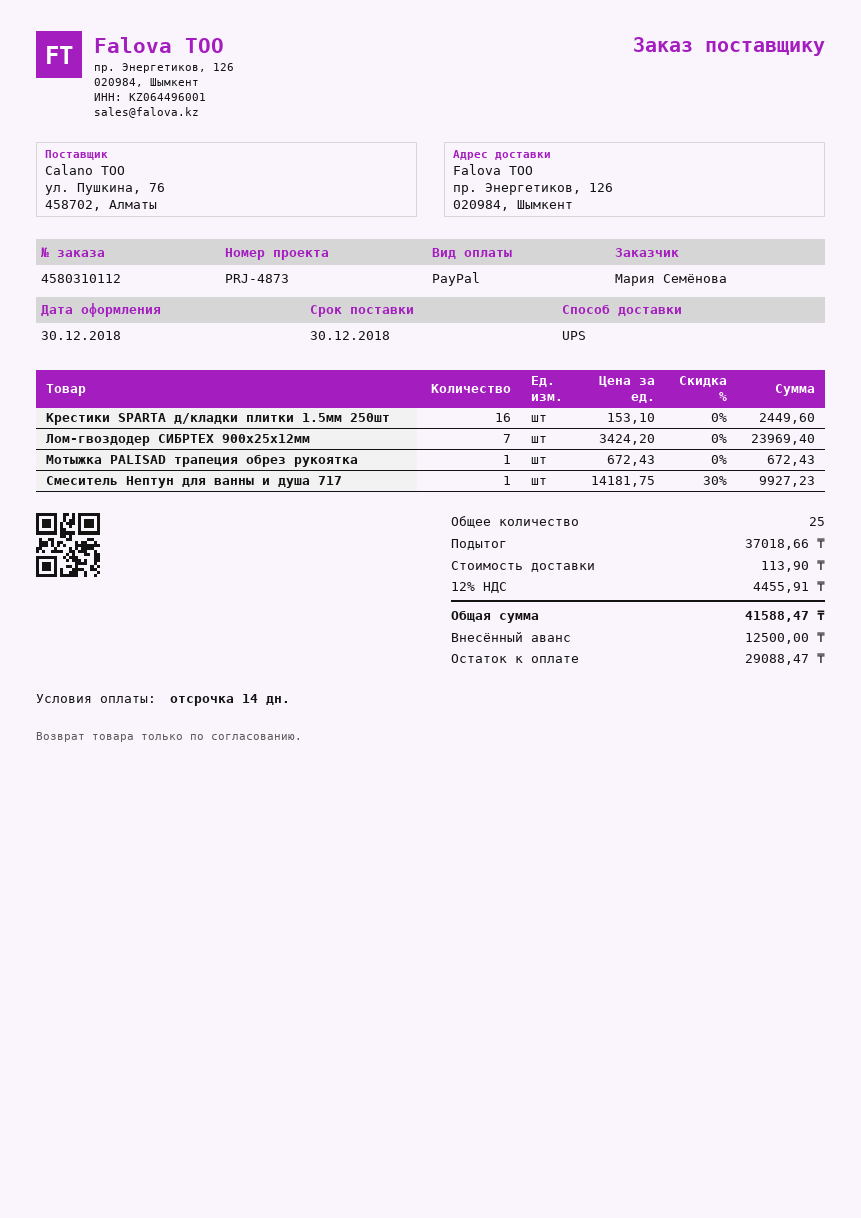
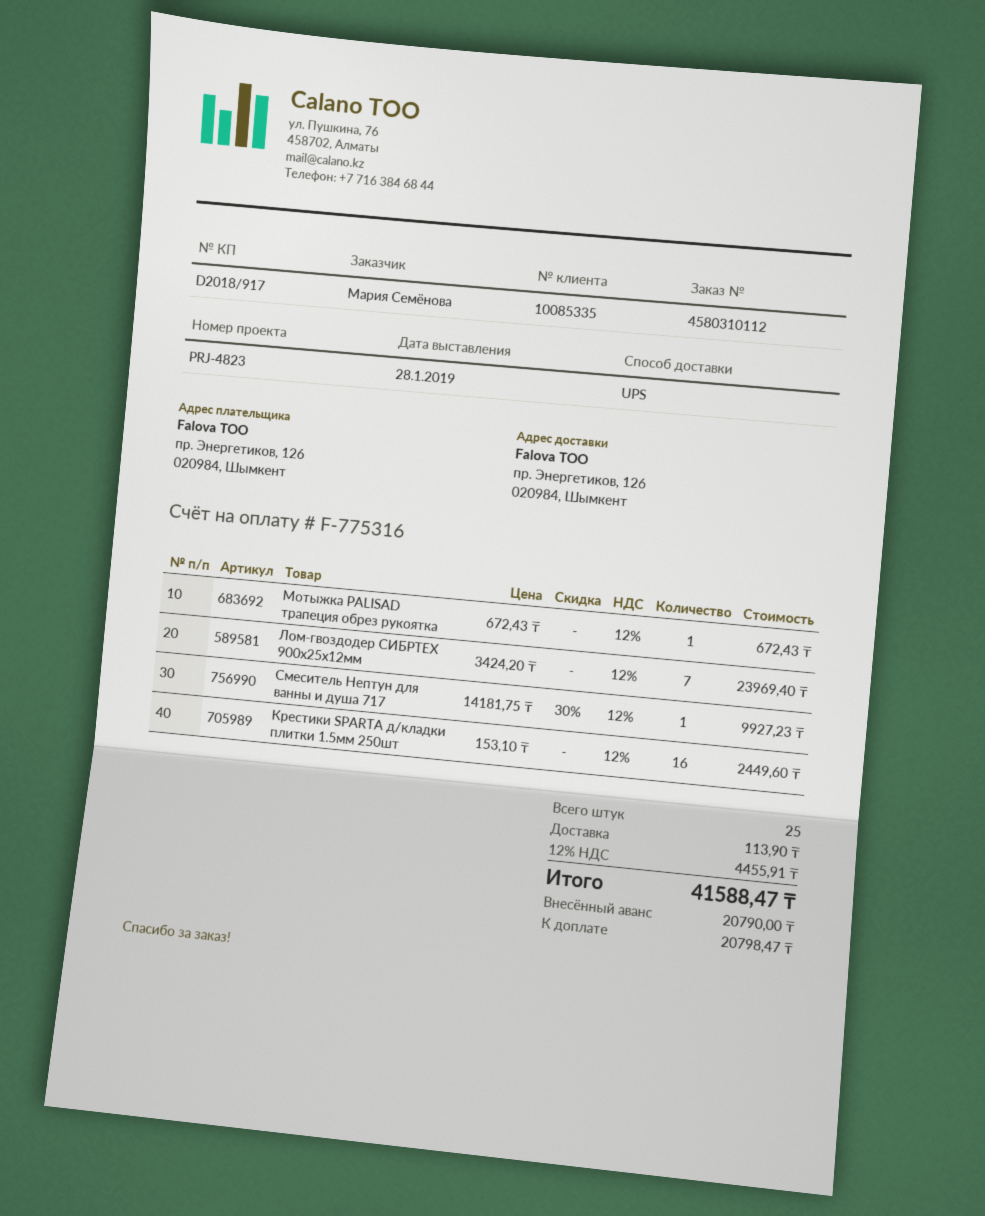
reference: PRJ-4873 -> PRJ-4823
deposit: 12500.00 -> 20790.00
balance: 29088.47 -> 20798.47

